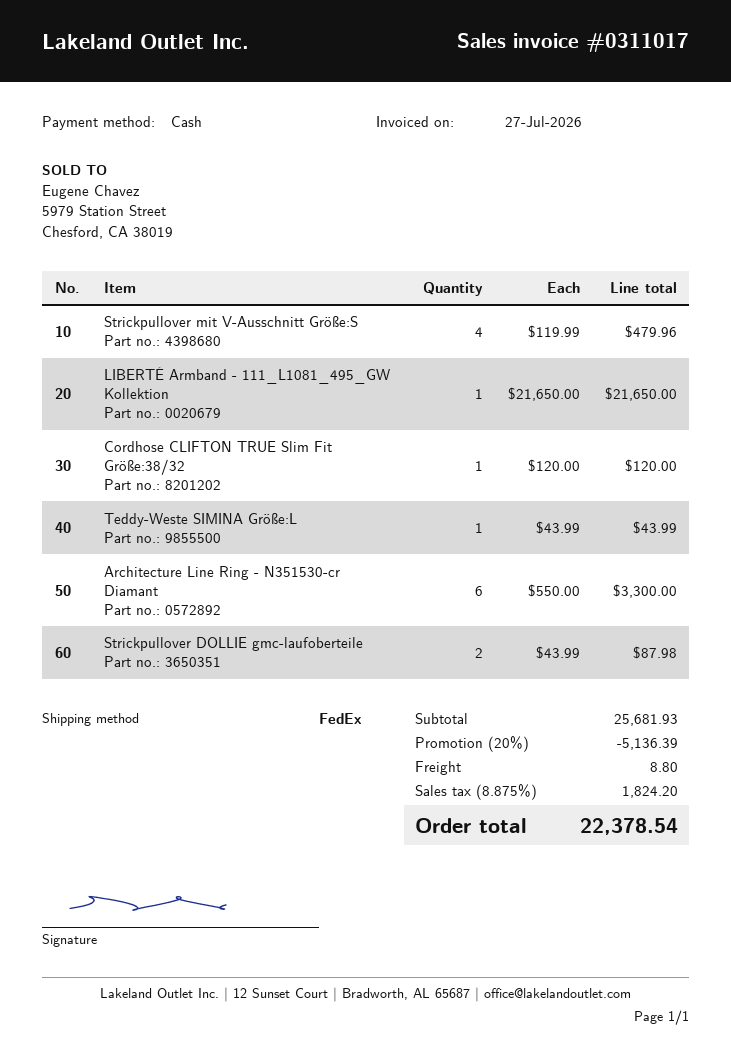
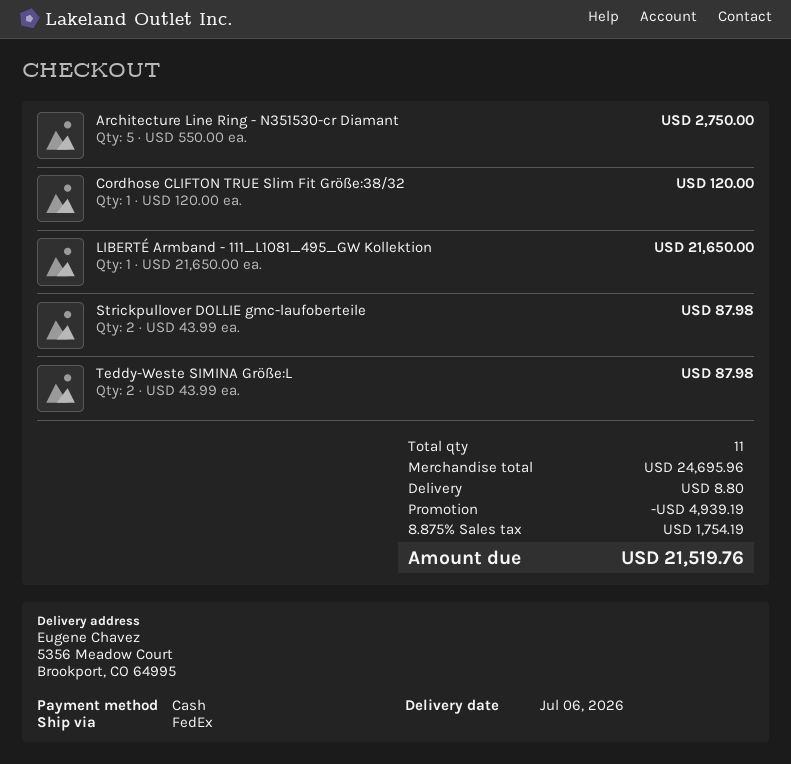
Strickpullover mit V-Ausschnitt Größe:S: 4 x 119.99 = 479.96 -> none
Teddy-Weste SIMINA Größe:L: 1 x 43.99 = 43.99 -> 2 x 43.99 = 87.98
Architecture Line Ring - N351530-cr Diamant: 6 x 550.00 = 3300.00 -> 5 x 550.00 = 2750.00
subtotal: 25681.93 -> 24695.96
discount: 5136.39 -> 4939.19
tax: 8.875% = 1824.20 -> 8.875% = 1754.19
total: 22378.54 -> 21519.76

